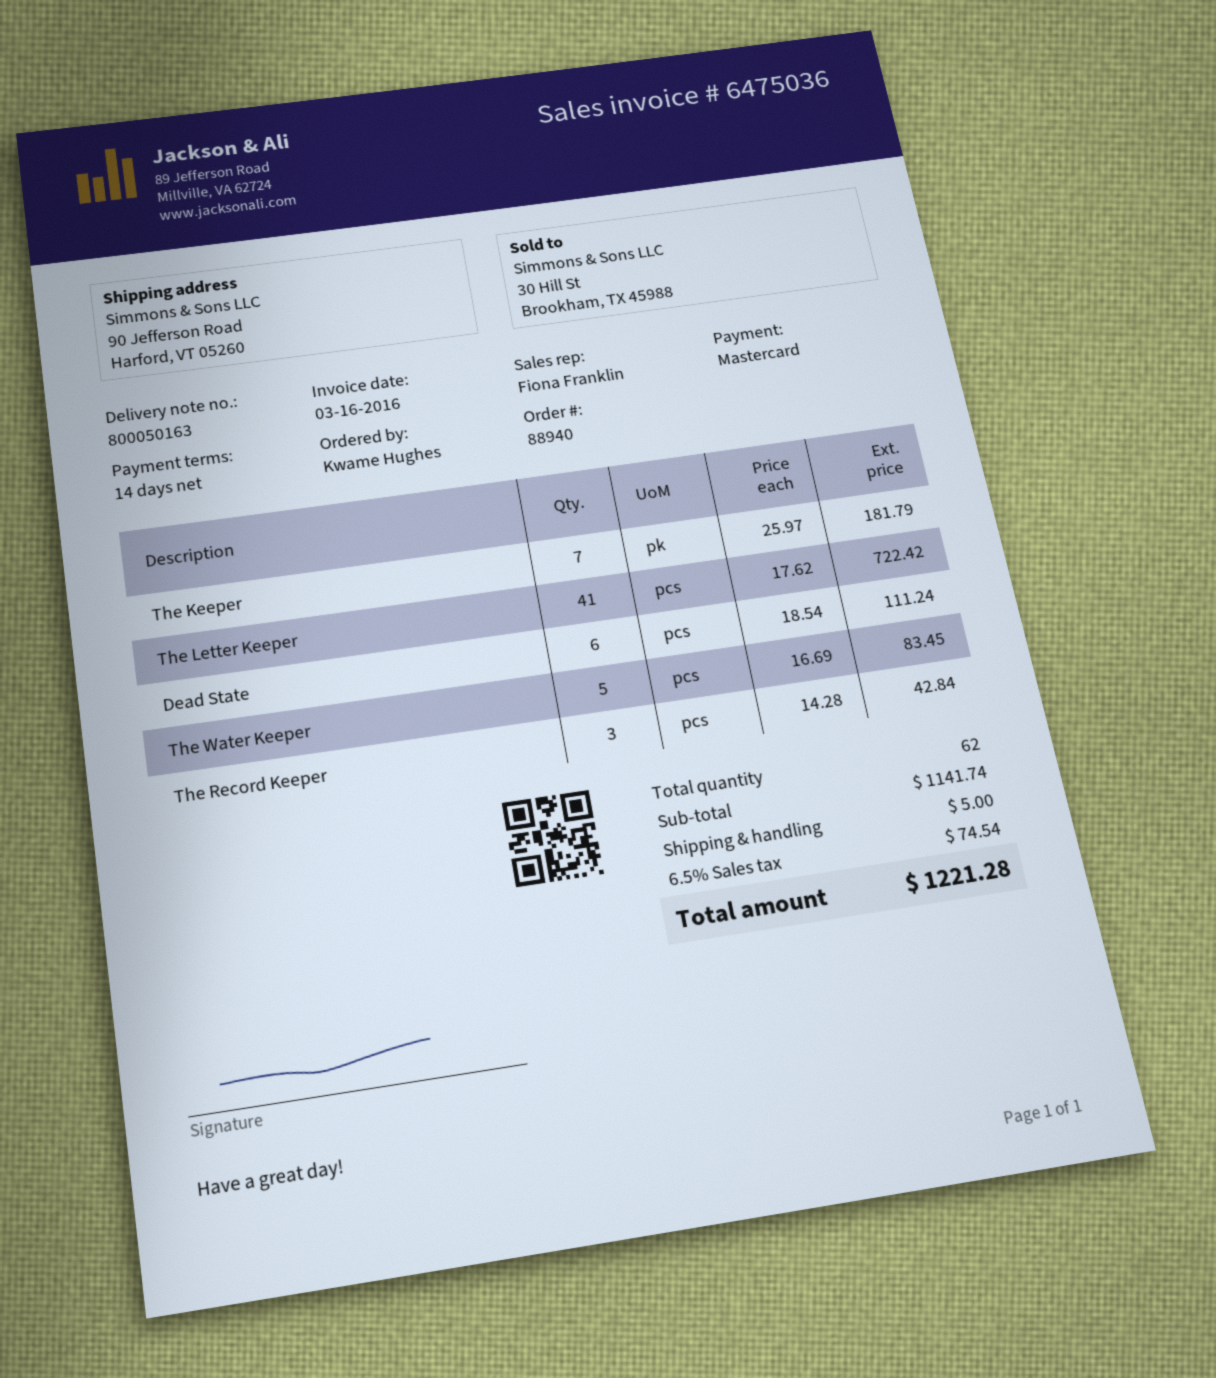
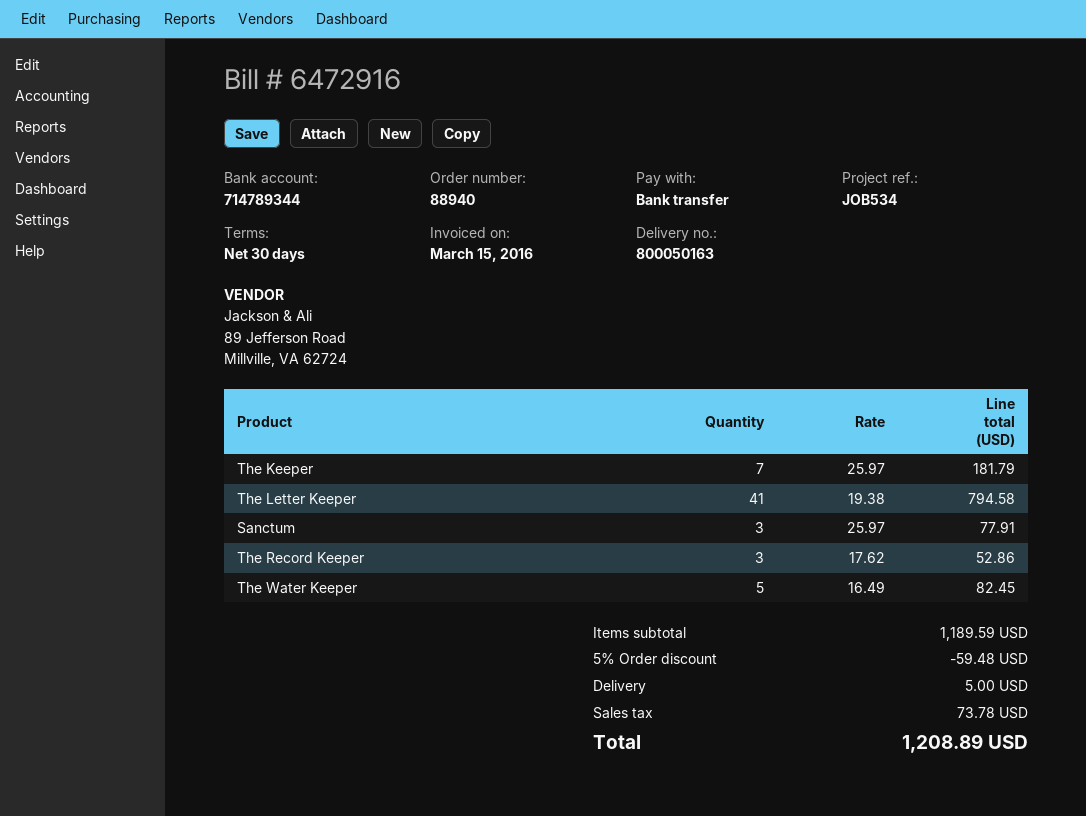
invoice number: 6475036 -> 6472916
invoice date: 2016-03-16 -> 2016-03-15
payment terms: 14 days -> 30 days
payment method: Mastercard -> bank transfer
The Letter Keeper: 41 x 17.62 = 722.42 -> 41 x 19.38 = 794.58
Dead State: 6 x 18.54 = 111.24 -> none
The Water Keeper: 5 x 16.69 = 83.45 -> 5 x 16.49 = 82.45
The Record Keeper: 3 x 14.28 = 42.84 -> 3 x 17.62 = 52.86
Sanctum: none -> 3 x 25.97 = 77.91
subtotal: 1141.74 -> 1189.59
discount: none -> 5% = 59.48
tax: 74.54 -> 73.78
total: 1221.28 -> 1208.89

